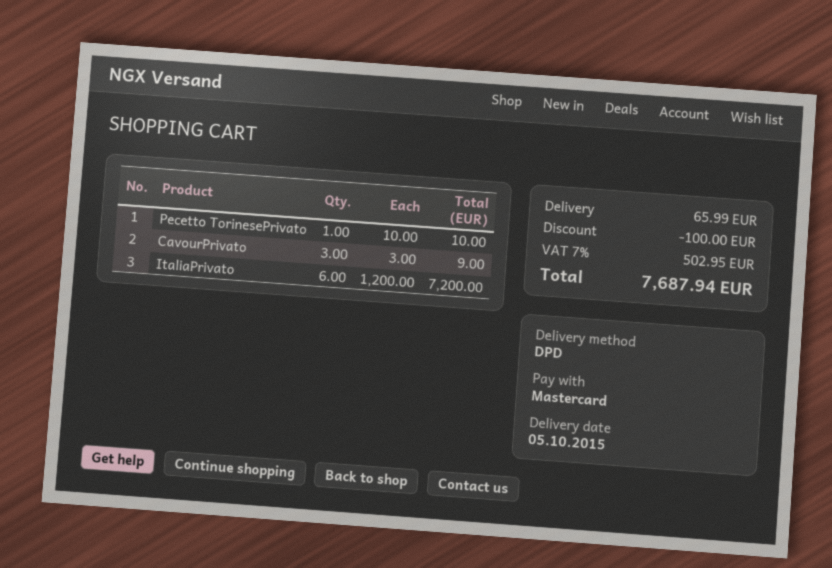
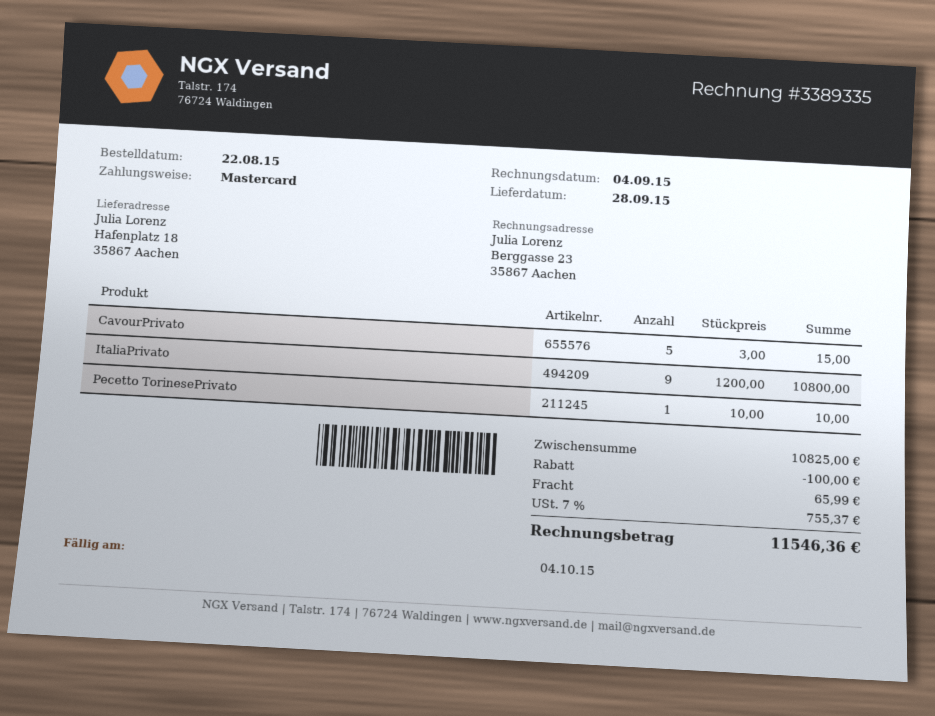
delivery date: 2015-10-05 -> 2015-09-28
CavourPrivato: 3 x 3.00 = 9.00 -> 5 x 3.00 = 15.00
ItaliaPrivato: 6 x 1200.00 = 7200.00 -> 9 x 1200.00 = 10800.00
tax: 7% = 502.95 -> 7% = 755.37
total: 7687.94 -> 11546.36

